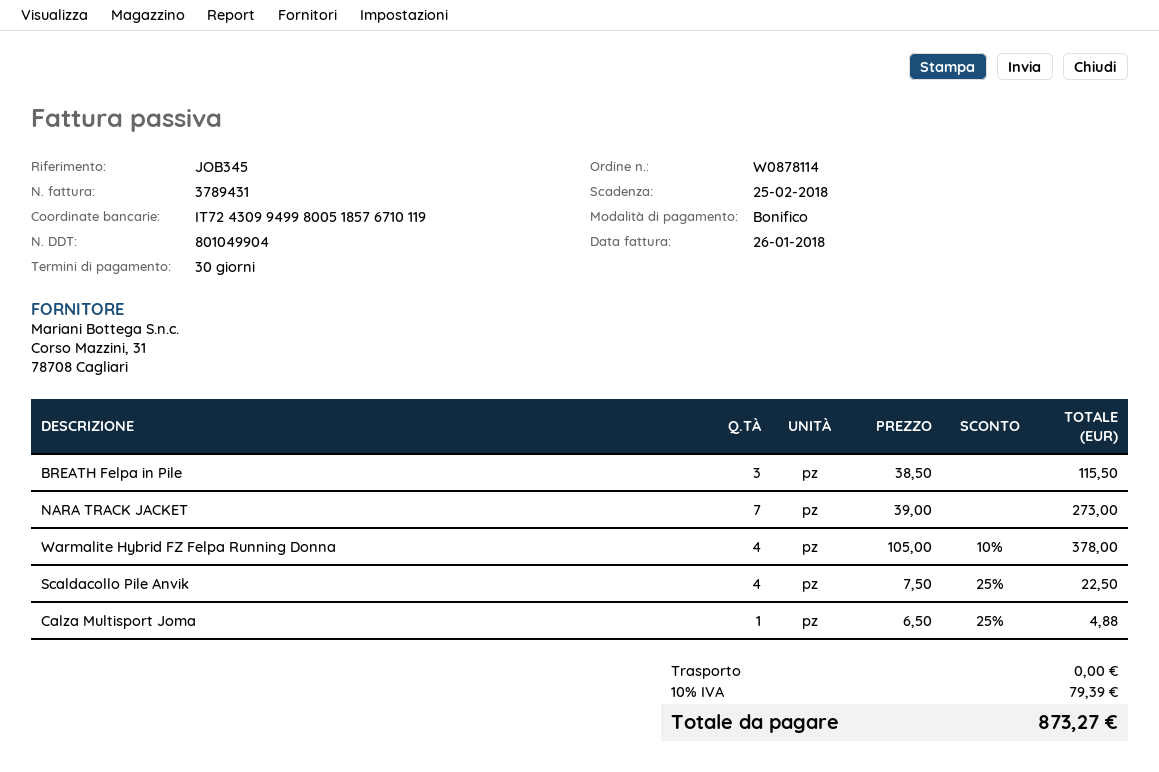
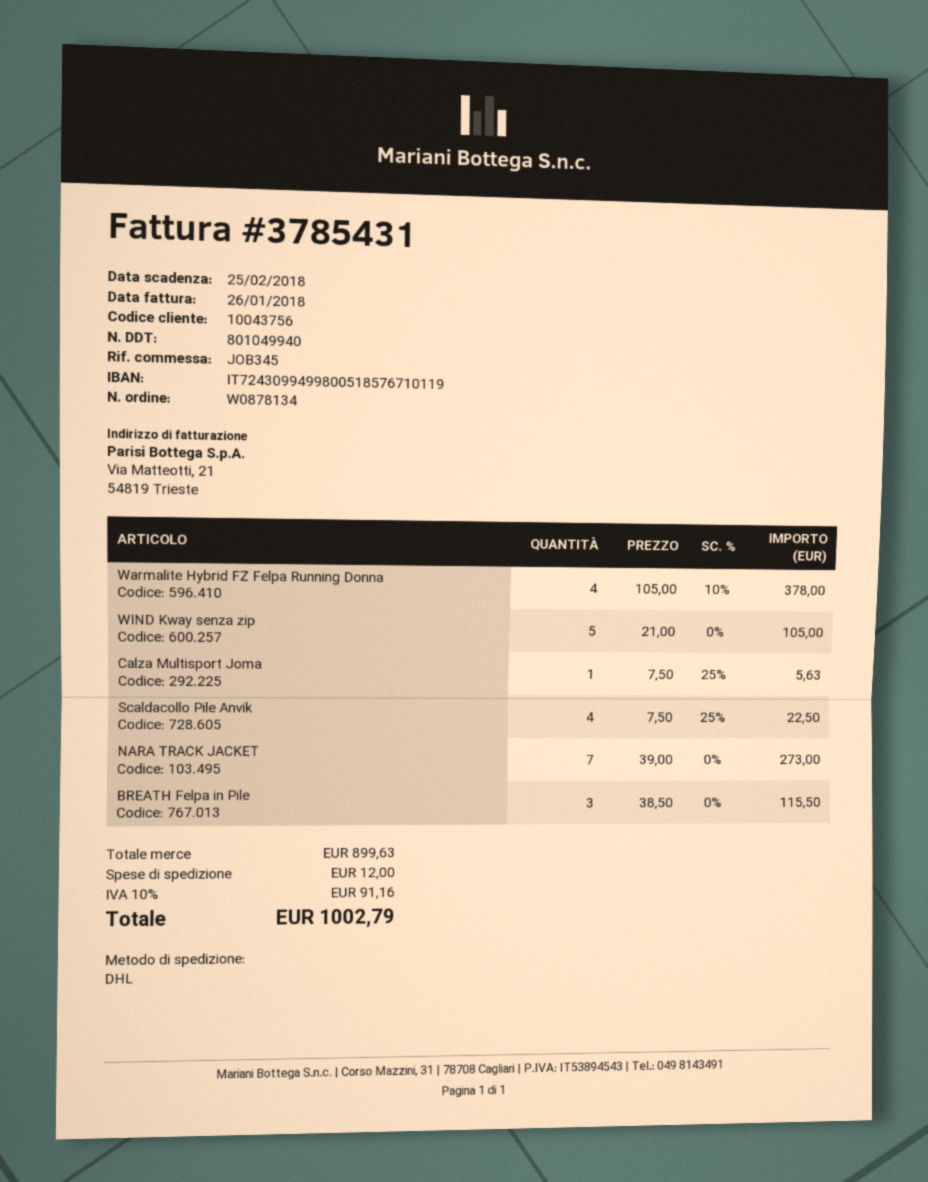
order number: W0878114 -> W0878134
delivery note number: 801049904 -> 801049940
invoice number: 3789431 -> 3785431
Calza Multisport Joma: 1 x 6.50 - 25% = 4.88 -> 1 x 7.50 - 25% = 5.63
WIND Kway senza zip: none -> 5 x 21.00 = 105.00
shipping: 0.00 -> 12.00
tax: 10% = 79.39 -> 10% = 91.16
total: 873.27 -> 1002.79

